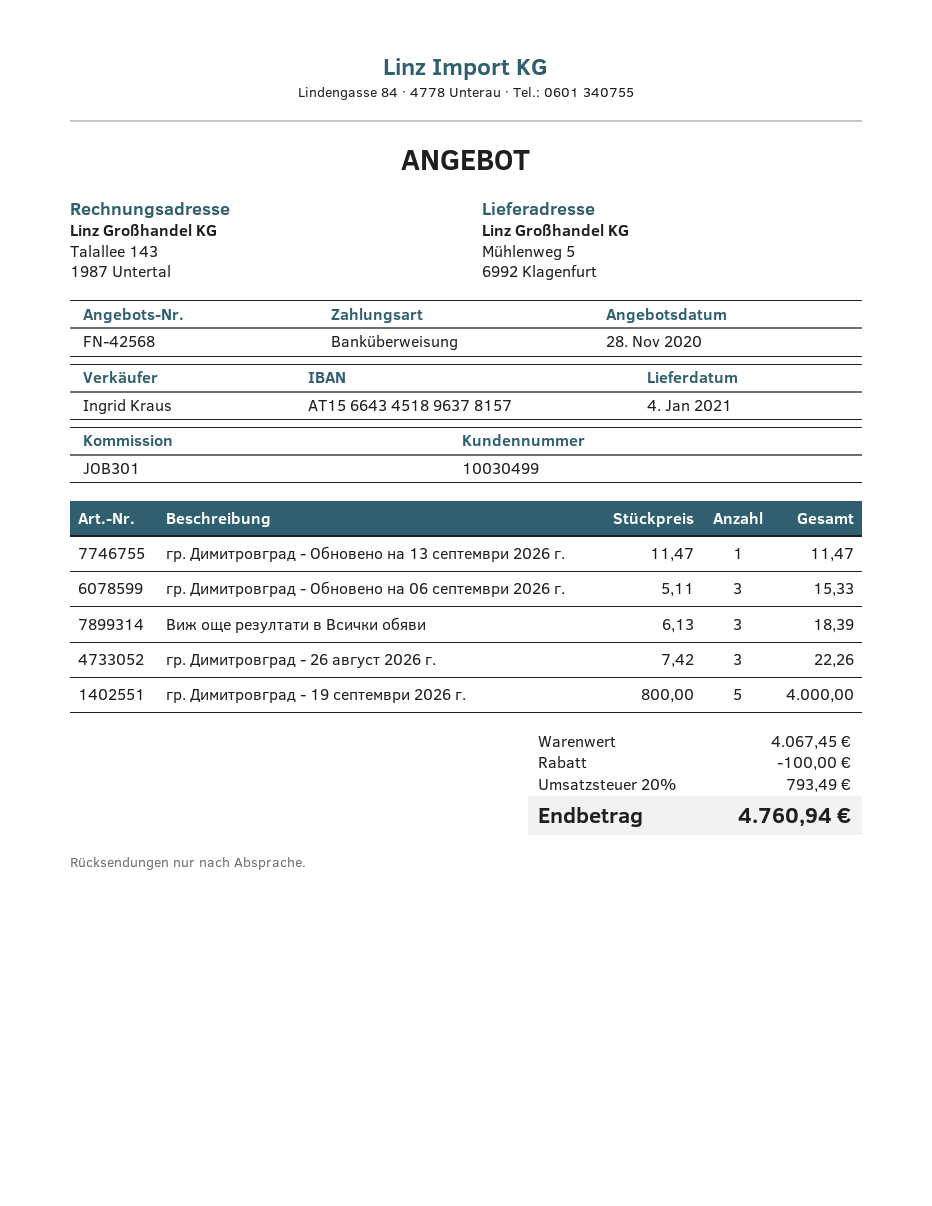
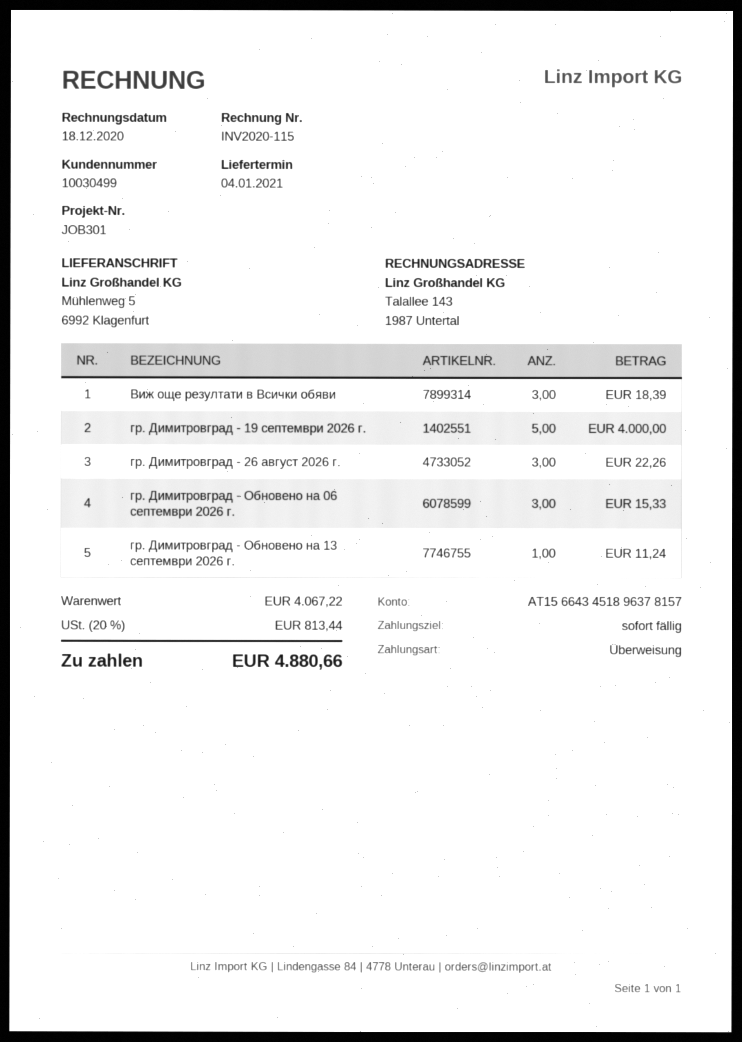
гр. Димитровград - Обновено на 13 септември 2026 г.: 1 for 11.47 -> 1 for 11.24
subtotal: 4067.45 -> 4067.22
discount: 100.00 -> none
tax: 20% = 793.49 -> 20% = 813.44
total: 4760.94 -> 4880.66

